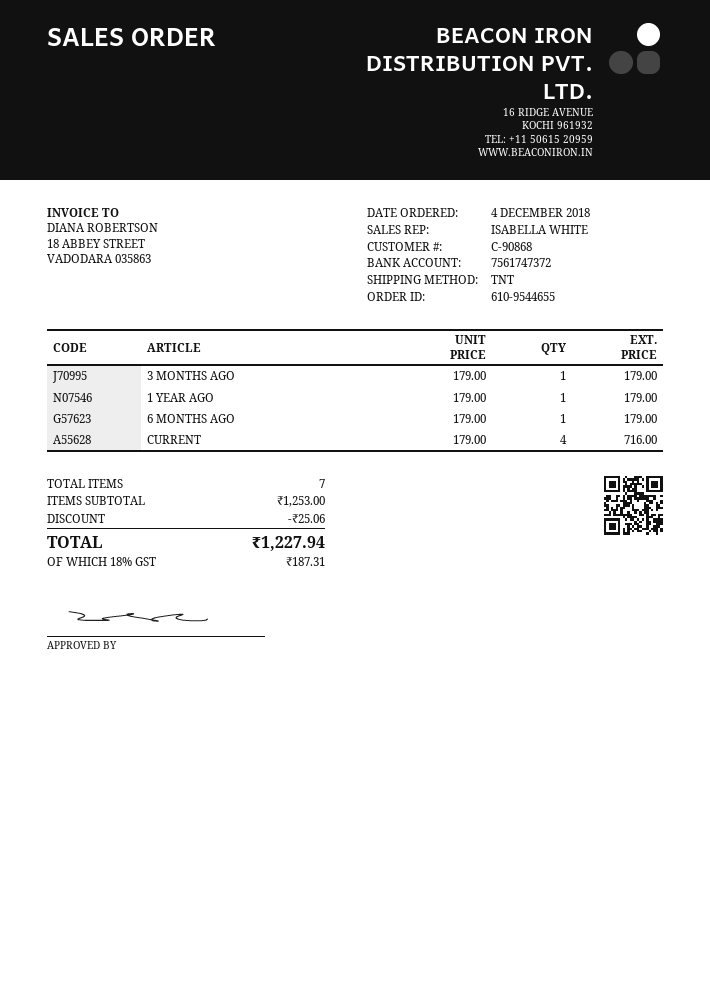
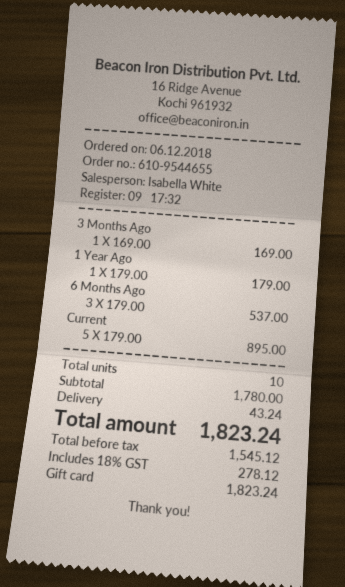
order date: 2018-12-04 -> 2018-12-06
3 MONTHS AGO: 1 x 179.00 = 179.00 -> 1 x 169.00 = 169.00
6 MONTHS AGO: 1 x 179.00 = 179.00 -> 3 x 179.00 = 537.00
CURRENT: 4 x 179.00 = 716.00 -> 5 x 179.00 = 895.00
total quantity: 7 -> 10
subtotal: 1253.00 -> 1780.00
discount: 25.06 -> none
shipping: none -> 43.24
tax: 18% = 187.31 -> 18% = 278.12
total: 1227.94 -> 1823.24

